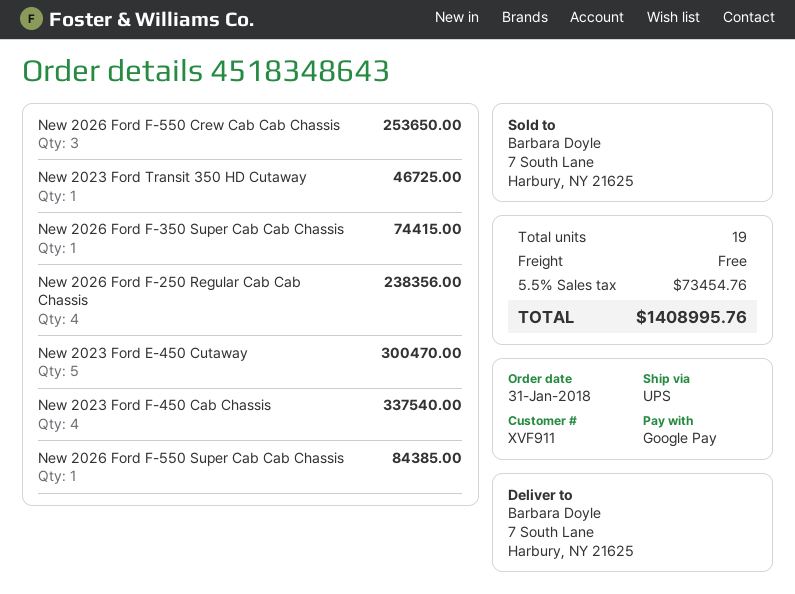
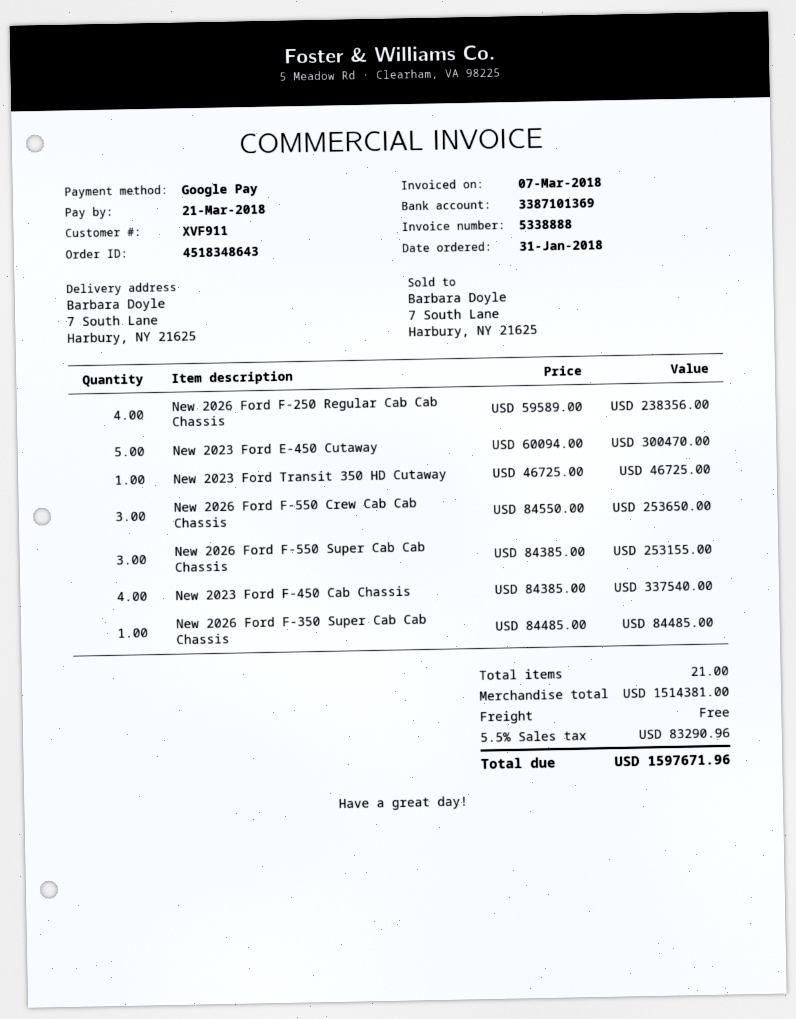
New 2026 Ford F-350 Super Cab Cab Chassis: 1 for 74415.00 -> 1 for 84485.00
New 2026 Ford F-550 Super Cab Cab Chassis: 1 for 84385.00 -> 3 for 253155.00
total quantity: 19 -> 21
tax: 5.5% = 73454.76 -> 5.5% = 83290.96
total: 1408995.76 -> 1597671.96

